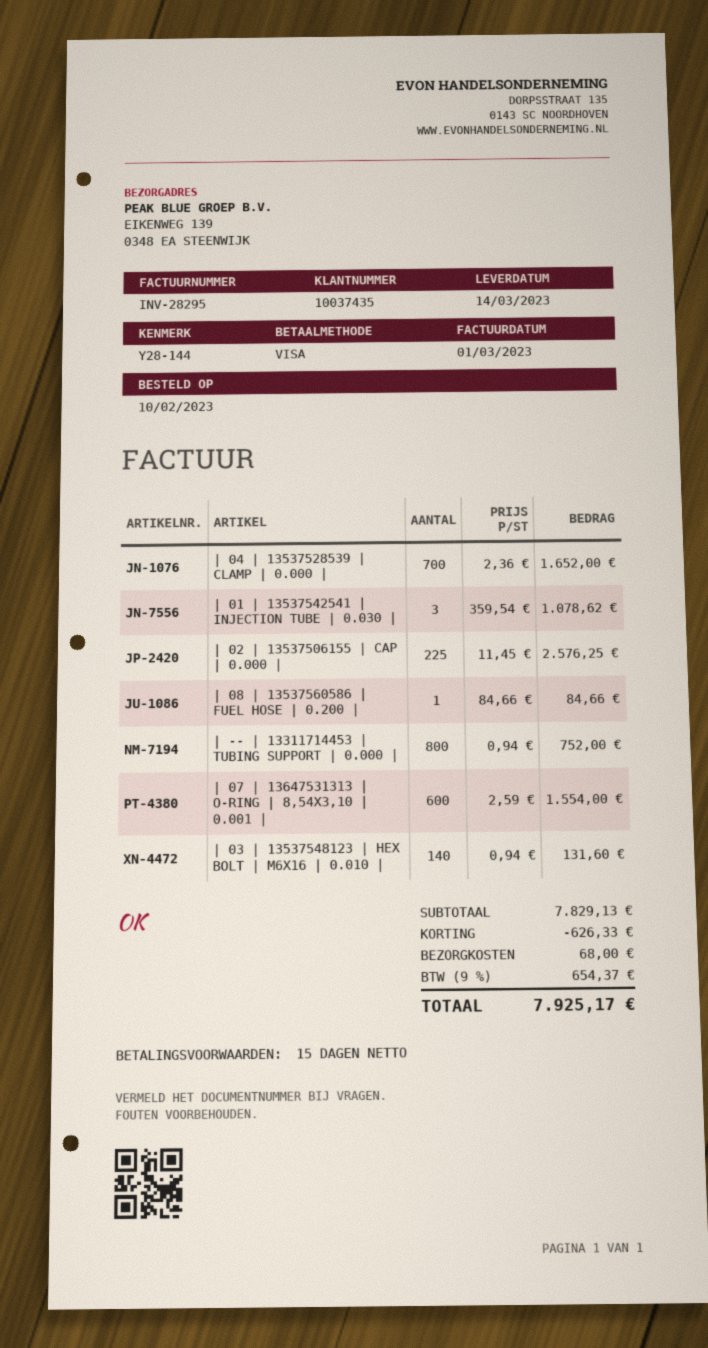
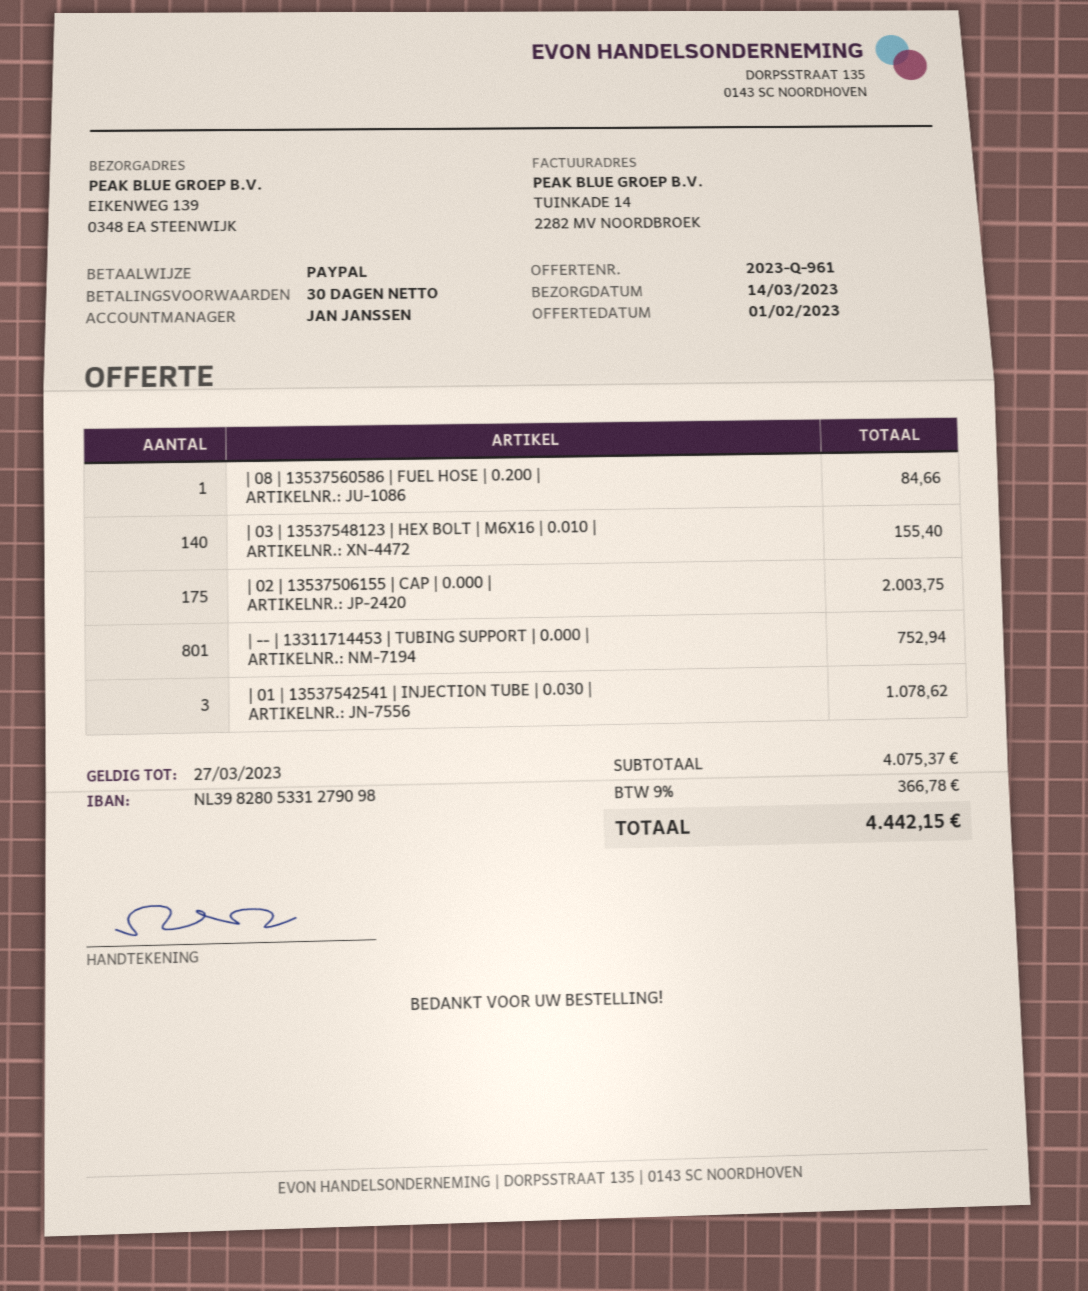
payment terms: 15 days -> 30 days
payment method: Visa -> PayPal
| 04 | 13537528539 | CLAMP | 0.000 |: 700 for 1652.00 -> none
| 02 | 13537506155 | CAP | 0.000 |: 225 for 2576.25 -> 175 for 2003.75
| -- | 13311714453 | TUBING SUPPORT | 0.000 |: 800 for 752.00 -> 801 for 752.94
| 07 | 13647531313 | O-RING | 8,54X3,10 | 0.001 |: 600 for 1554.00 -> none
| 03 | 13537548123 | HEX BOLT | M6X16 | 0.010 |: 140 for 131.60 -> 140 for 155.40
subtotal: 7829.13 -> 4075.37
discount: 626.33 -> none
shipping: 68.00 -> none
tax: 9% = 654.37 -> 9% = 366.78
total: 7925.17 -> 4442.15

